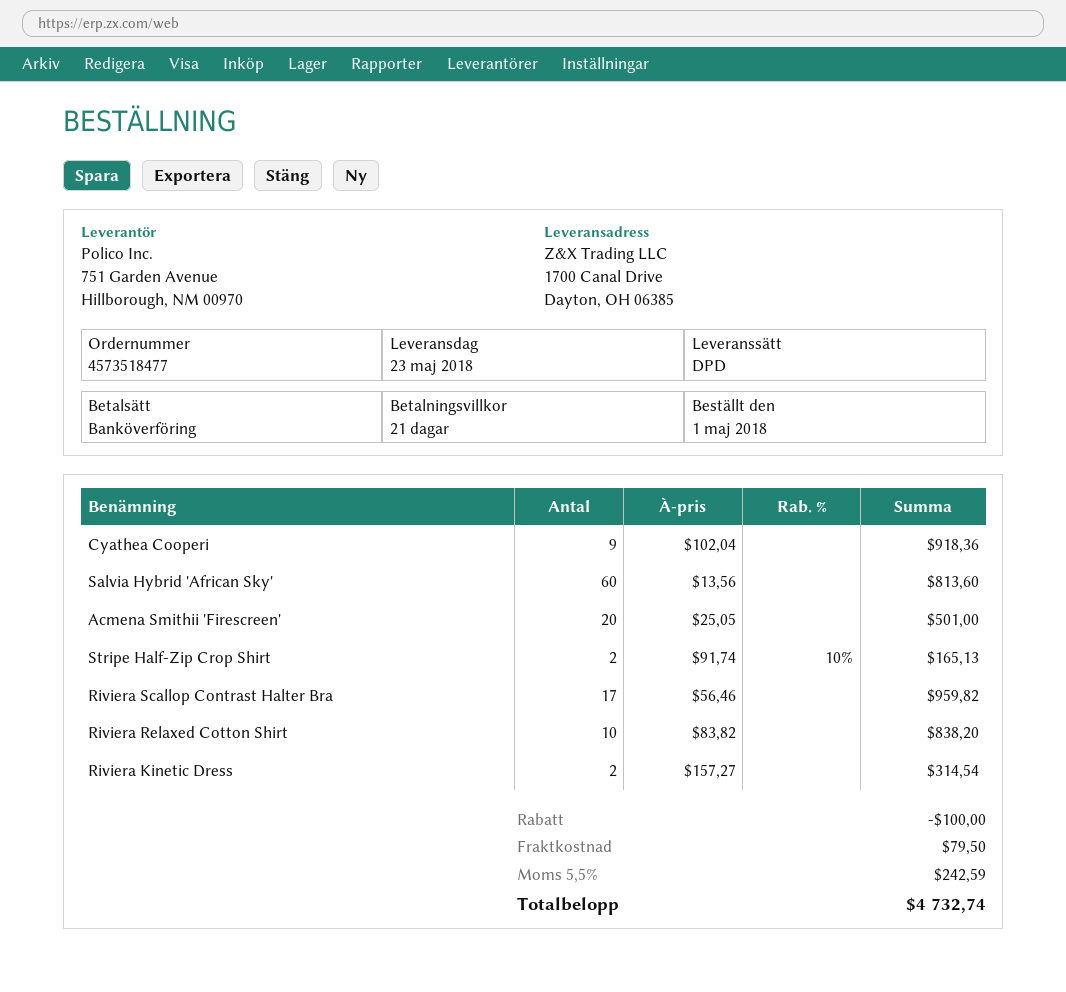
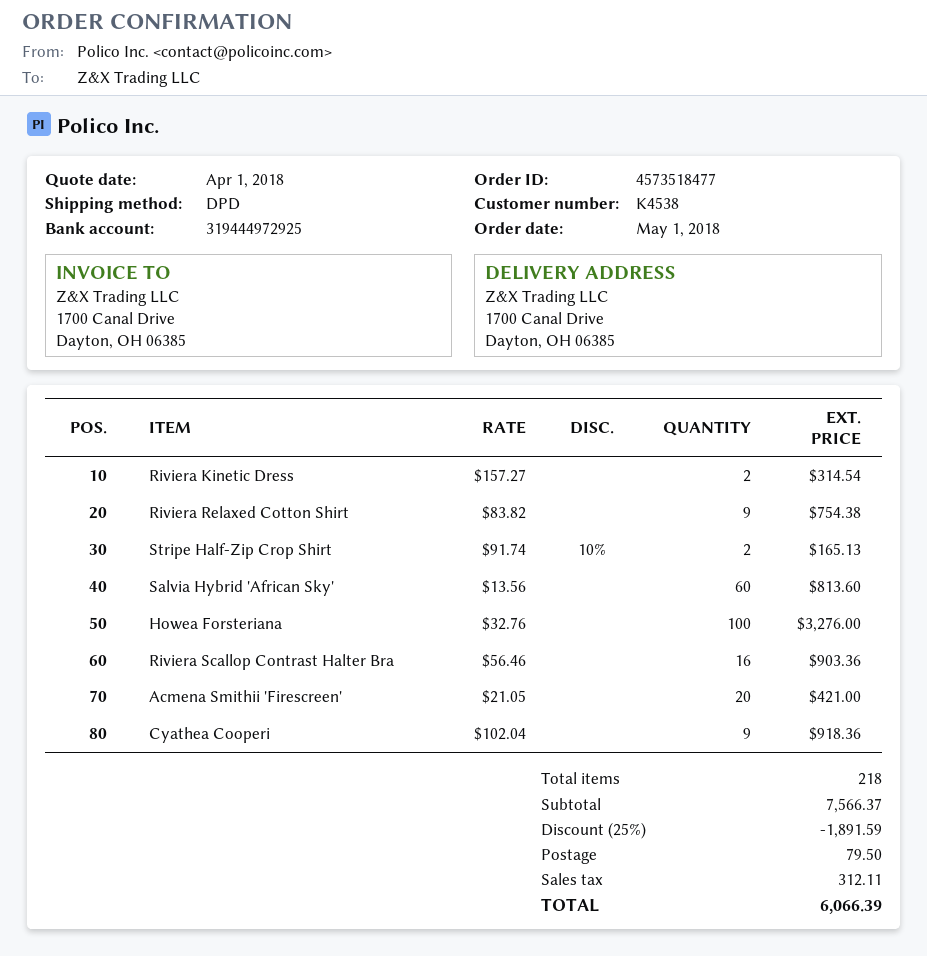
Acmena Smithii 'Firescreen': 20 x 25.05 = 501.00 -> 20 x 21.05 = 421.00
Riviera Scallop Contrast Halter Bra: 17 x 56.46 = 959.82 -> 16 x 56.46 = 903.36
Riviera Relaxed Cotton Shirt: 10 x 83.82 = 838.20 -> 9 x 83.82 = 754.38
Howea Forsteriana: none -> 100 x 32.76 = 3276.00
discount: 100.00 -> 1891.59
tax: 242.59 -> 312.11
total: 4732.74 -> 6066.39

